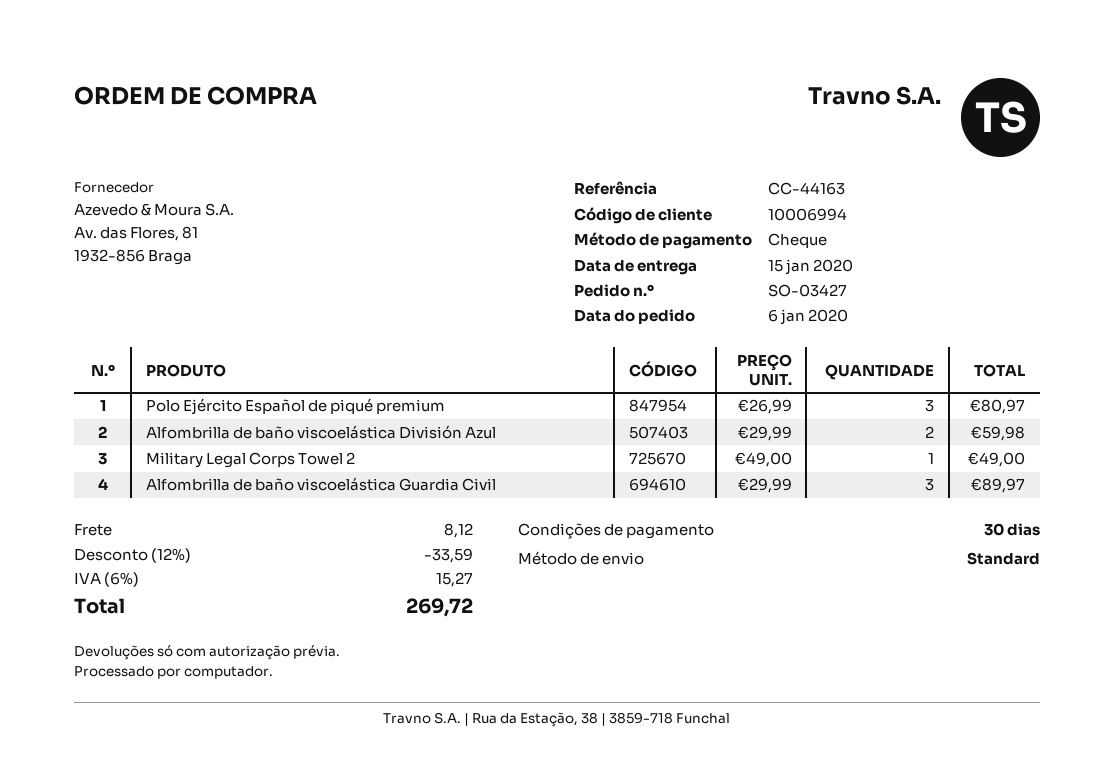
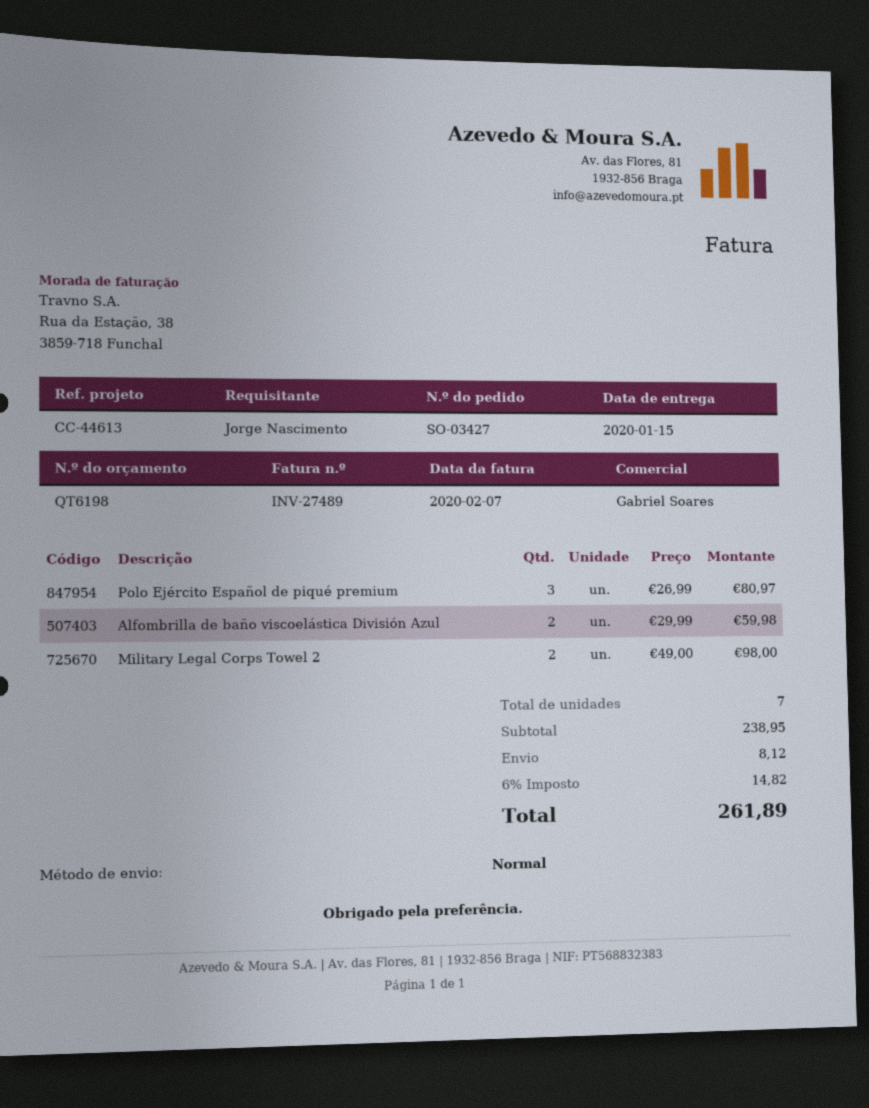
reference: CC-44163 -> CC-44613
Military Legal Corps Towel 2: 1 x 49.00 = 49.00 -> 2 x 49.00 = 98.00
Alfombrilla de baño viscoelástica Guardia Civil: 3 x 29.99 = 89.97 -> none
discount: 12% = 33.59 -> none
tax: 6% = 15.27 -> 6% = 14.82
total: 269.72 -> 261.89

